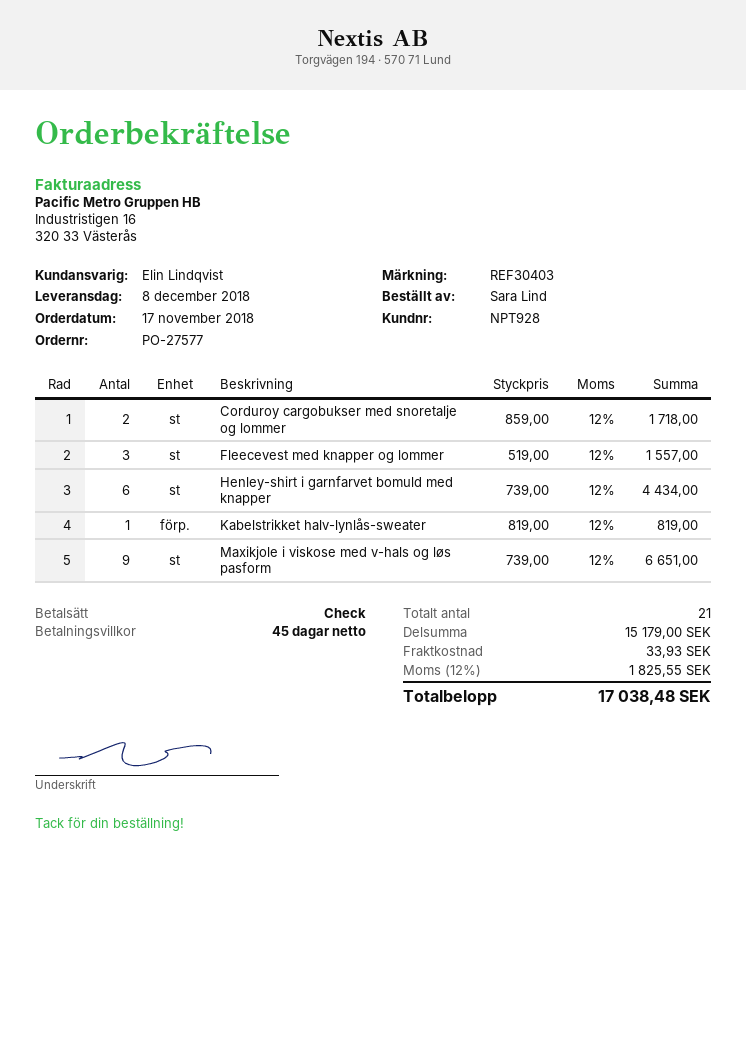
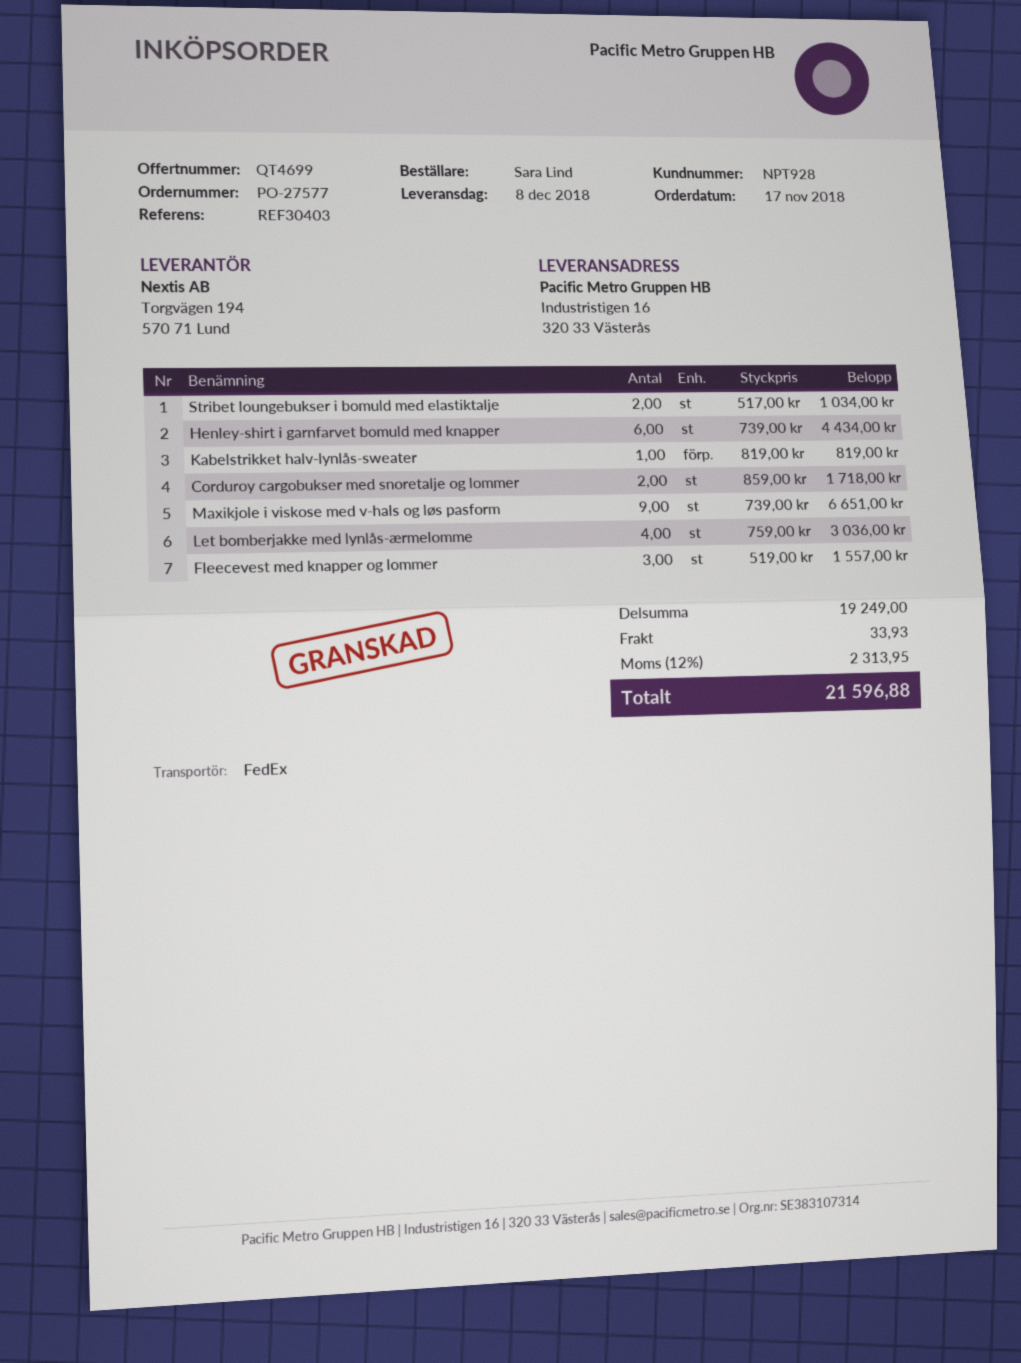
Stribet loungebukser i bomuld med elastiktalje: none -> 2 x 517.00 = 1034.00
Let bomberjakke med lynlås-ærmelomme: none -> 4 x 759.00 = 3036.00
subtotal: 15179.00 -> 19249.00
tax: 12% = 1825.55 -> 12% = 2313.95
total: 17038.48 -> 21596.88

